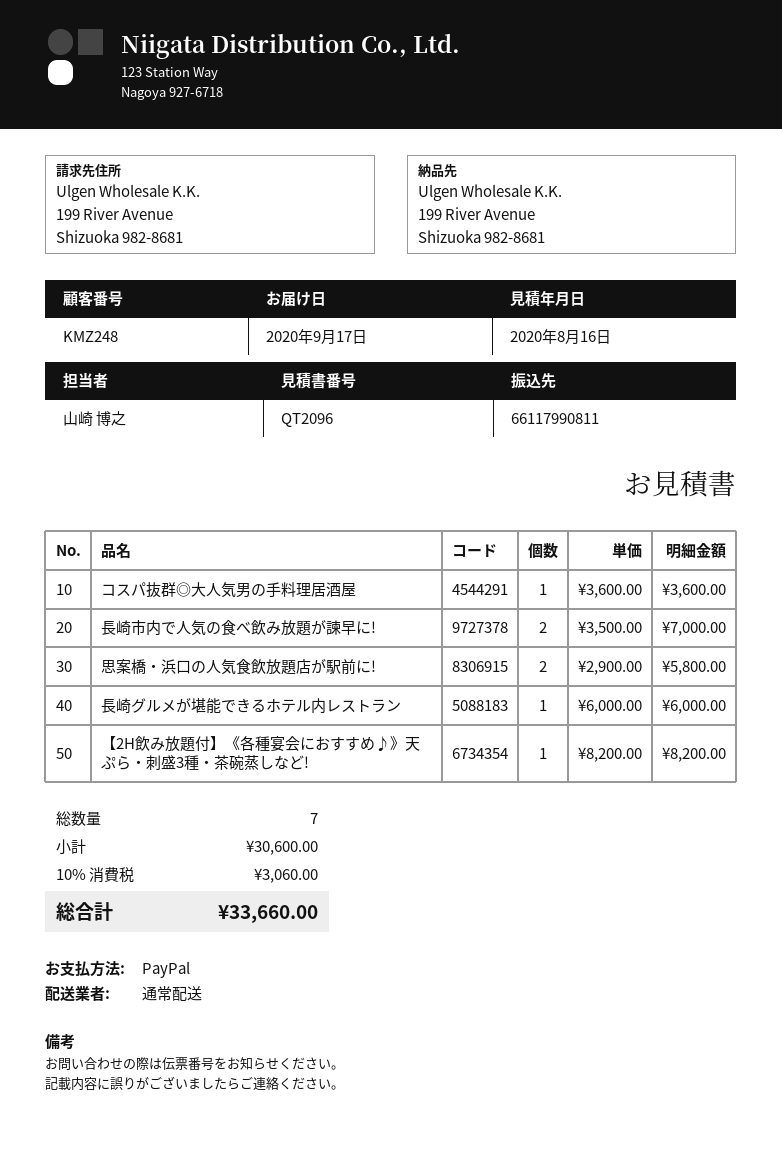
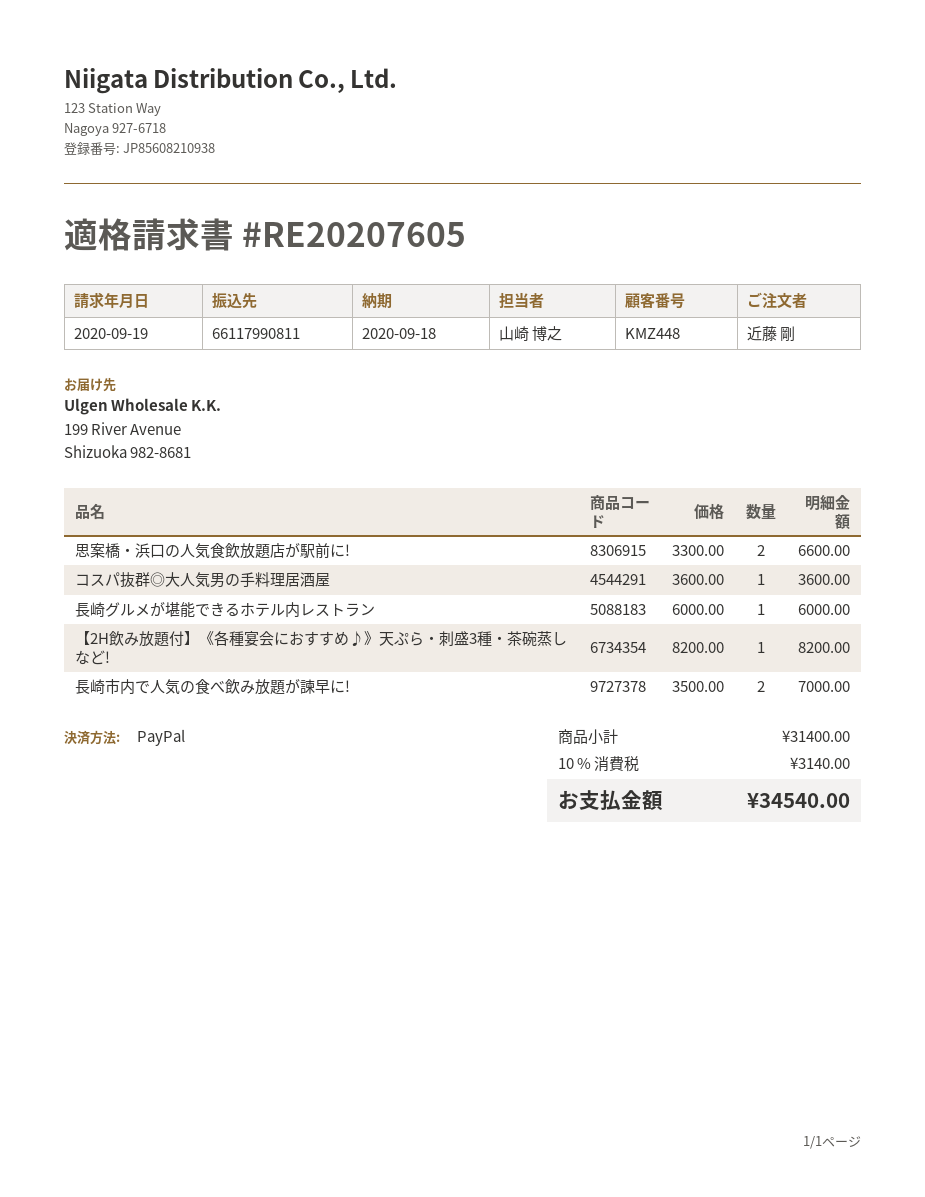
delivery date: 2020-09-17 -> 2020-09-18
customer number: KMZ248 -> KMZ448
思案橋・浜口の人気食飲放題店が駅前に!: 2 x 2900.00 = 5800.00 -> 2 x 3300.00 = 6600.00
subtotal: 30600.00 -> 31400.00
tax: 10% = 3060.00 -> 10% = 3140.00
total: 33660.00 -> 34540.00

